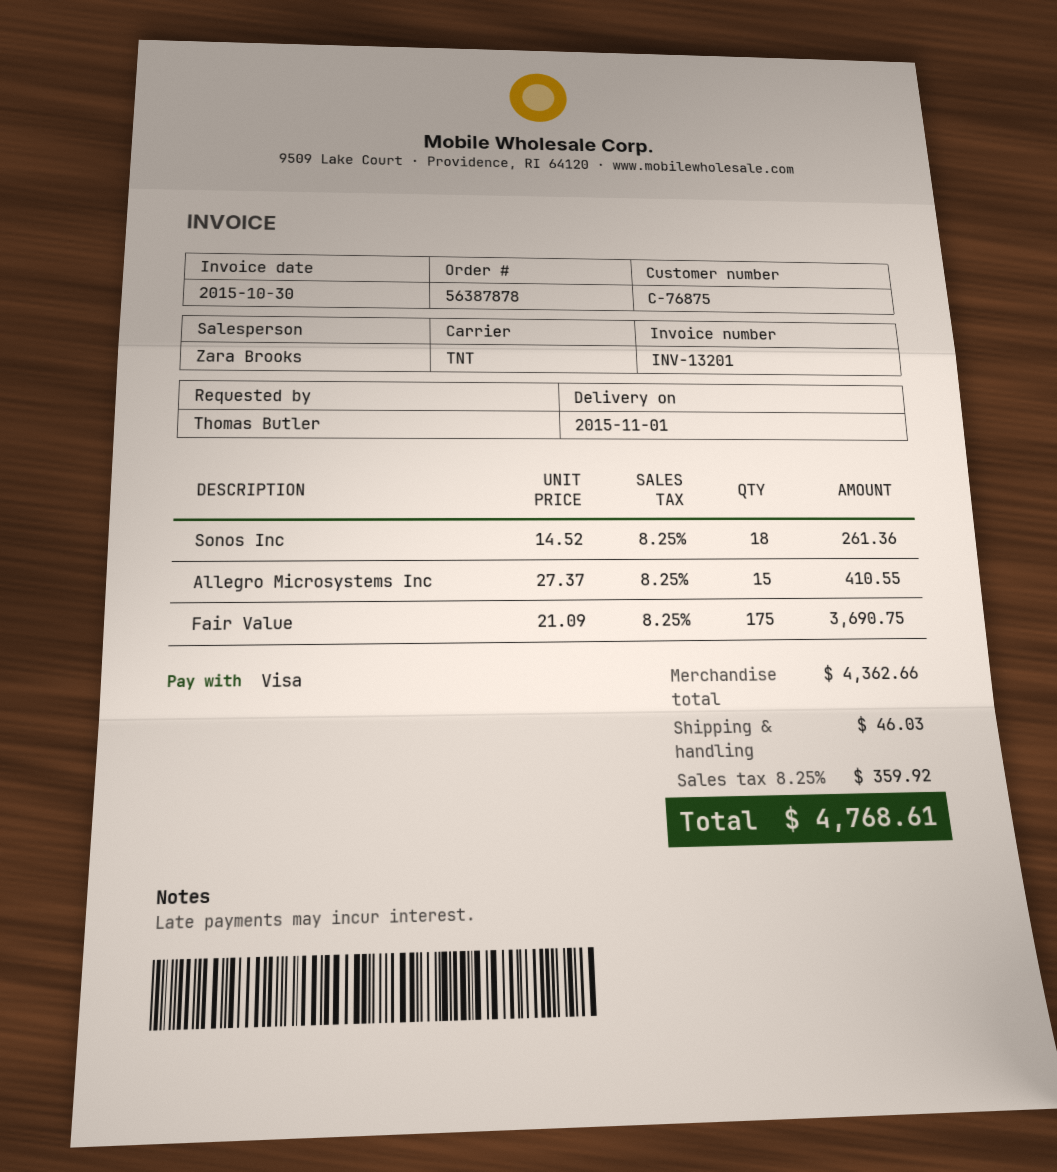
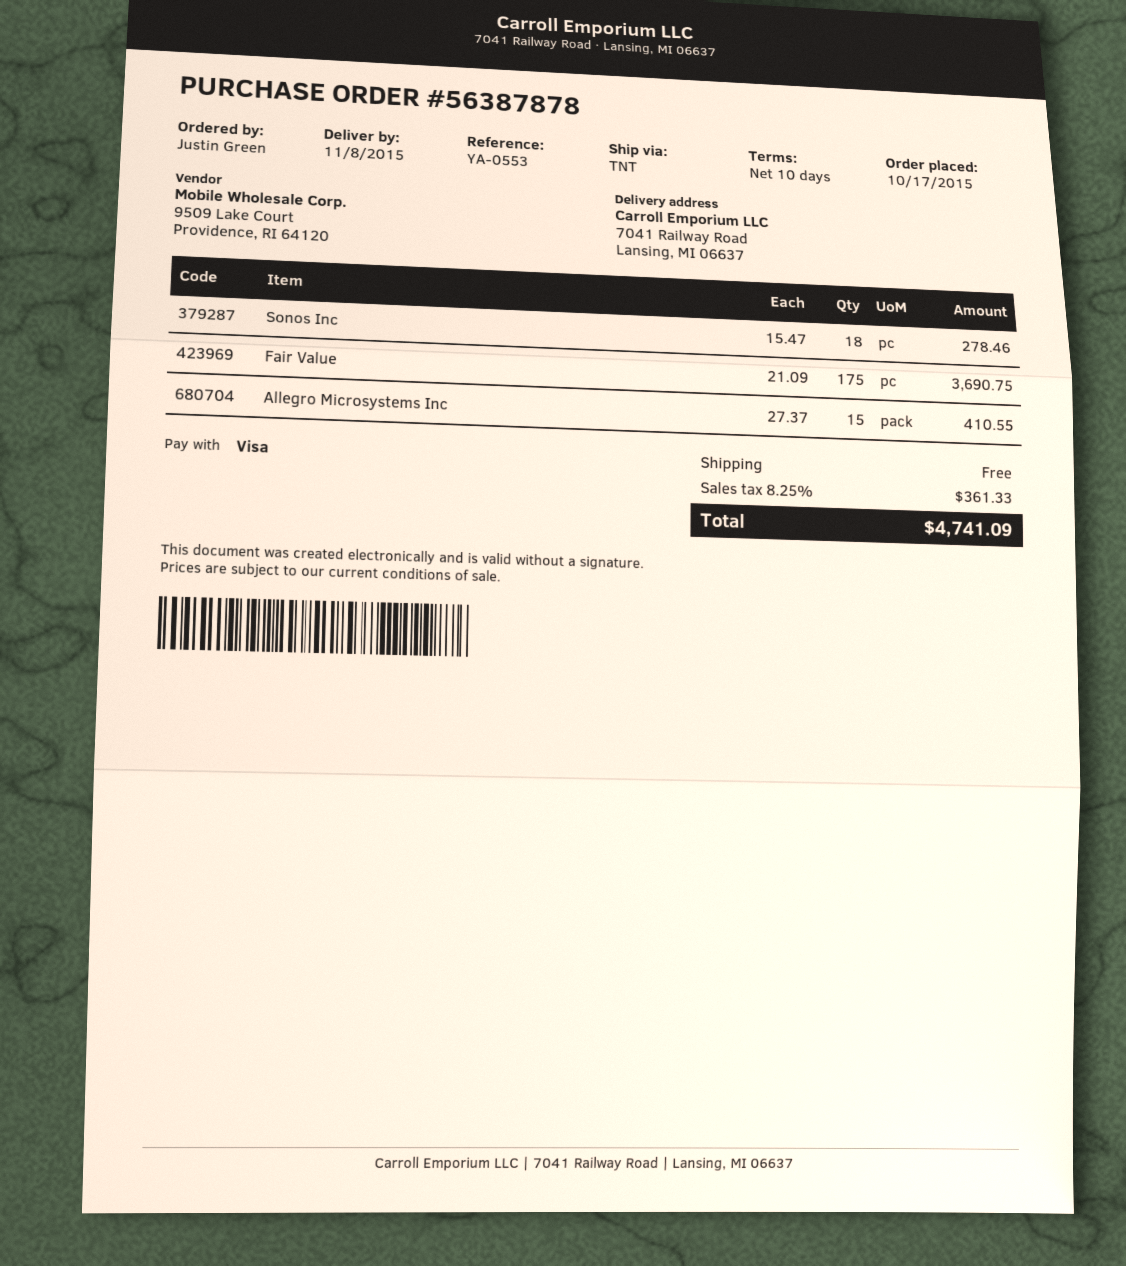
delivery date: 2015-11-01 -> 2015-11-08
ordered by: Thomas Butler -> Justin Green
Sonos Inc: 18 x 14.52 = 261.36 -> 18 x 15.47 = 278.46
shipping: 46.03 -> 0.00
tax: 8.25% = 359.92 -> 8.25% = 361.33
total: 4768.61 -> 4741.09

